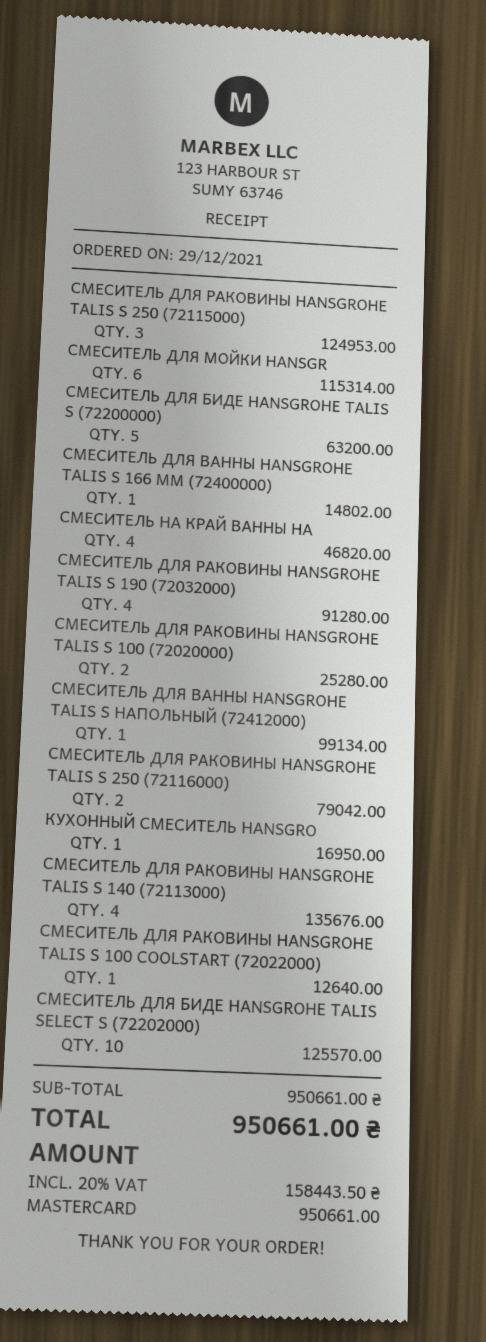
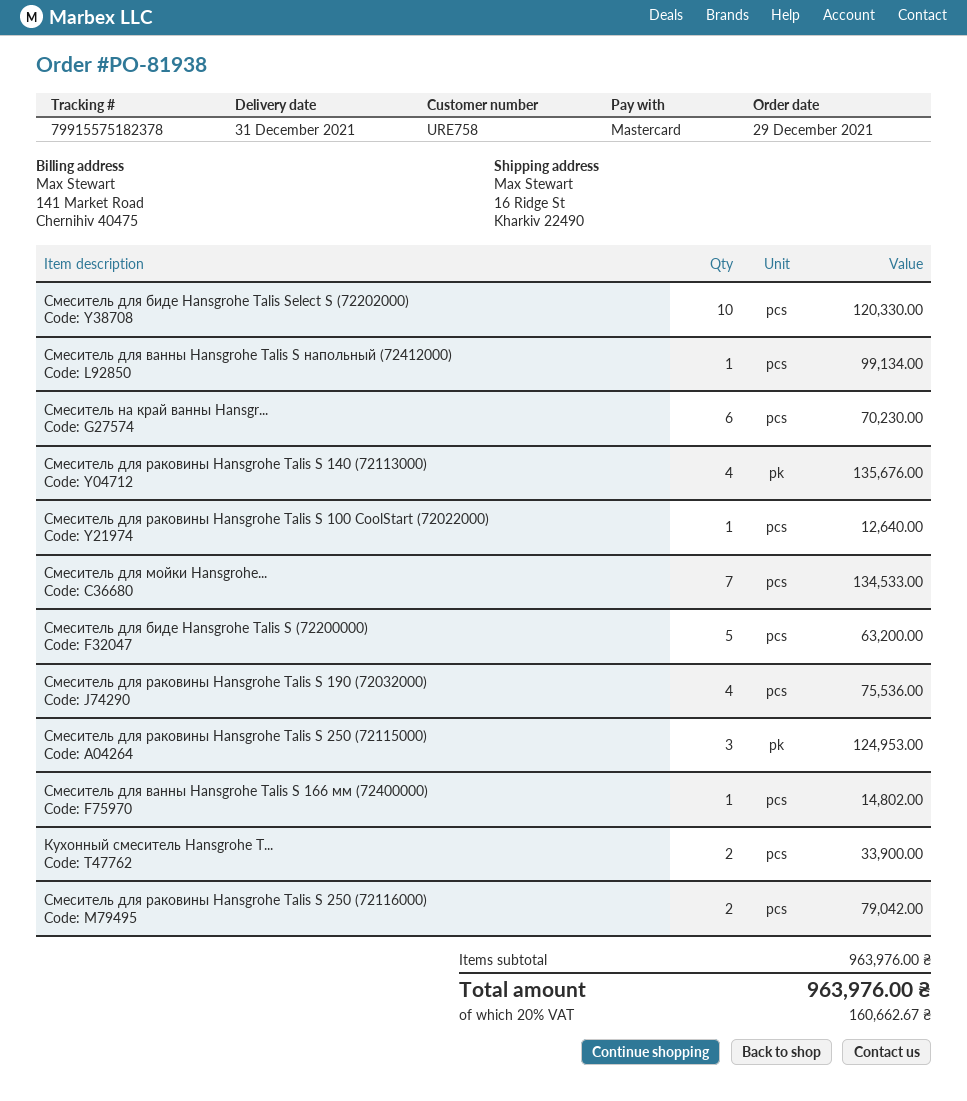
СМЕСИТЕЛЬ ДЛЯ МОЙКИ HANSGR: 6 for 115314.00 -> 7 for 134533.00
СМЕСИТЕЛЬ НА КРАЙ ВАННЫ HA: 4 for 46820.00 -> 6 for 70230.00
СМЕСИТЕЛЬ ДЛЯ РАКОВИНЫ HANSGROHE TALIS S 190 (72032000): 4 for 91280.00 -> 4 for 75536.00
СМЕСИТЕЛЬ ДЛЯ РАКОВИНЫ HANSGROHE TALIS S 100 (72020000): 2 for 25280.00 -> none
КУХОННЫЙ СМЕСИТЕЛЬ HANSGRO: 1 for 16950.00 -> 2 for 33900.00
СМЕСИТЕЛЬ ДЛЯ БИДЕ HANSGROHE TALIS SELECT S (72202000): 10 for 125570.00 -> 10 for 120330.00
subtotal: 950661.00 -> 963976.00
tax: 20% = 158443.50 -> 20% = 160662.67
total: 950661.00 -> 963976.00

